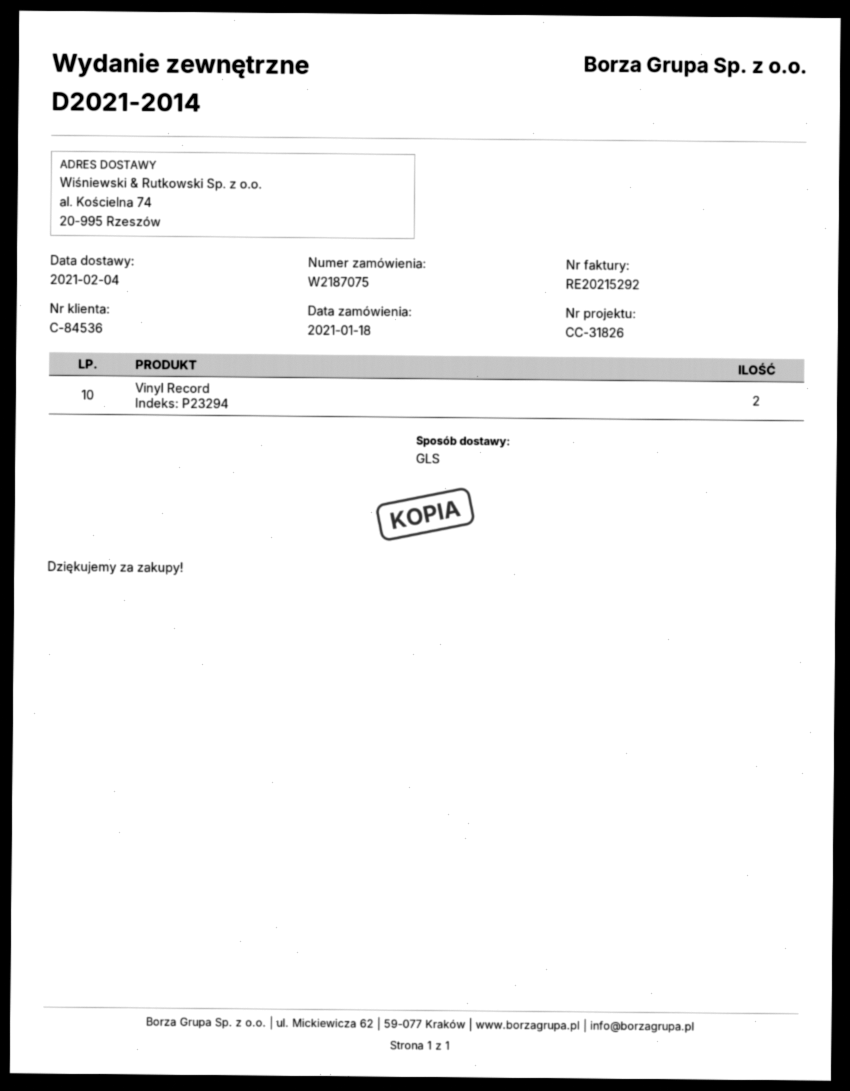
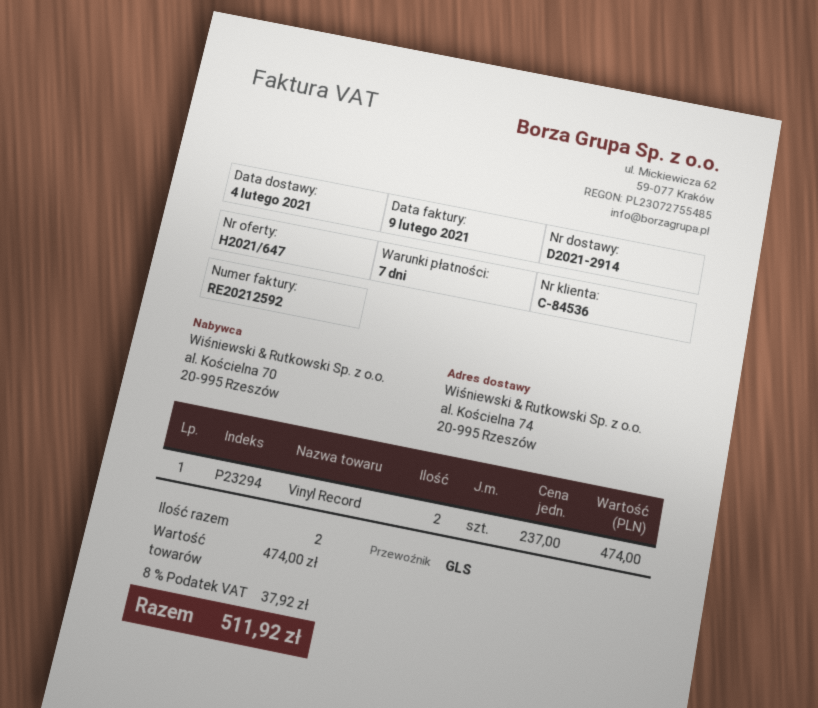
delivery note number: D2021-2014 -> D2021-2914
invoice number: RE20215292 -> RE20212592

